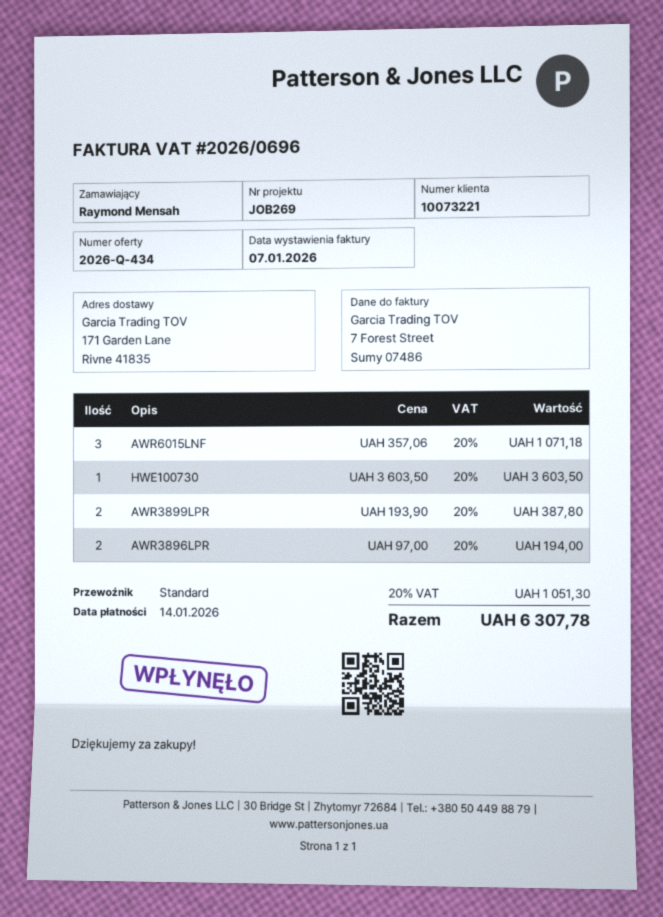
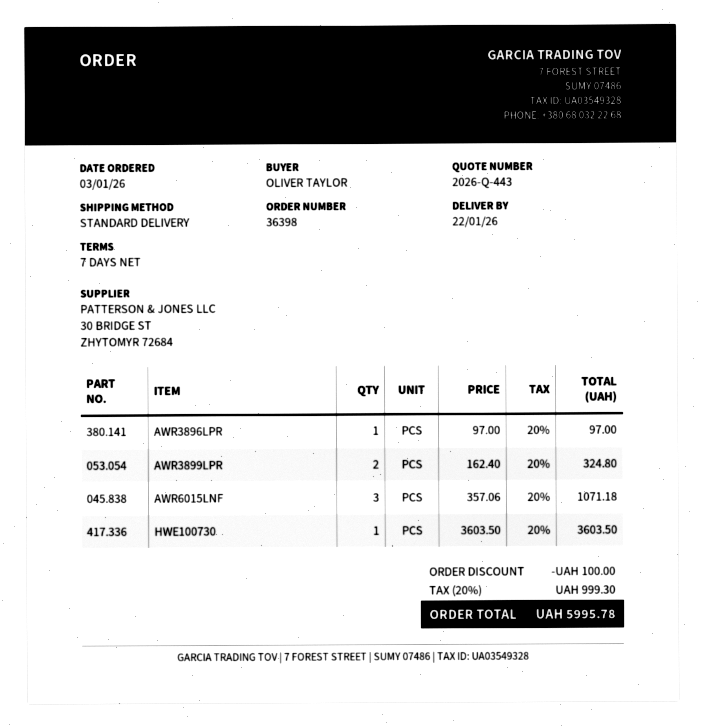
quote number: 2026-Q-434 -> 2026-Q-443
ordered by: Raymond Mensah -> OLIVER TAYLOR
AWR3899LPR: 2 x 193.90 = 387.80 -> 2 x 162.40 = 324.80
AWR3896LPR: 2 x 97.00 = 194.00 -> 1 x 97.00 = 97.00
discount: none -> 100.00
tax: 20% = 1051.30 -> 20% = 999.30
total: 6307.78 -> 5995.78

